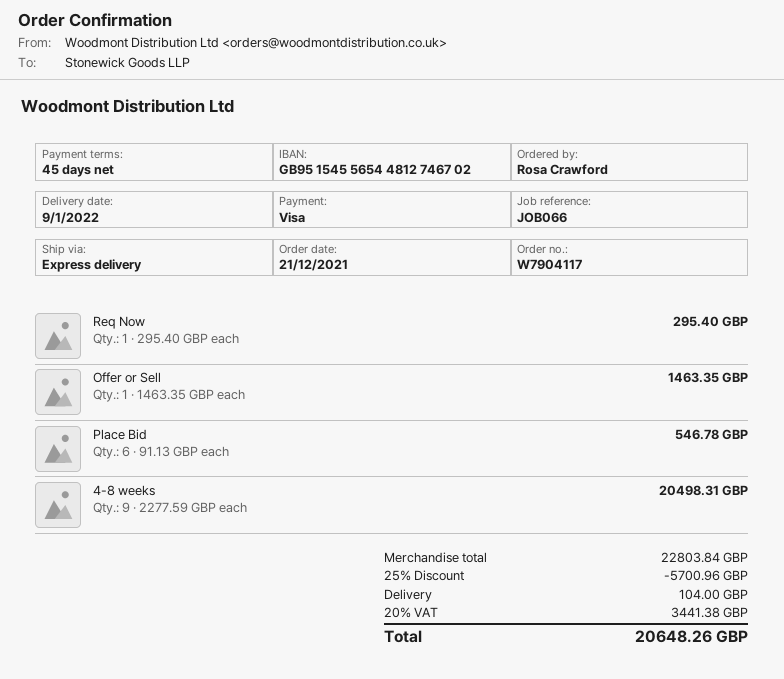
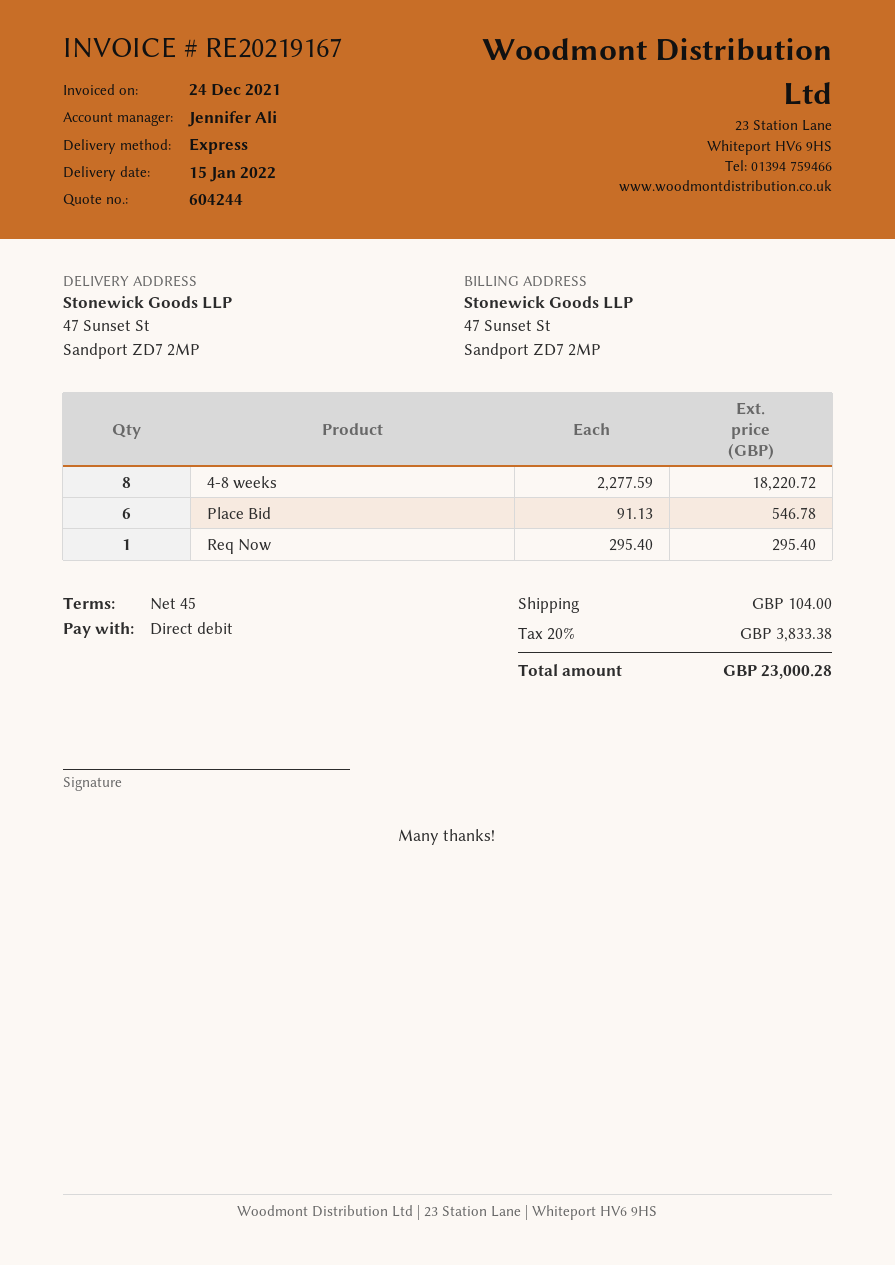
delivery date: 2022-01-09 -> 2022-01-15
payment method: Visa -> direct debit
Offer or Sell: 1 x 1463.35 = 1463.35 -> none
4-8 weeks: 9 x 2277.59 = 20498.31 -> 8 x 2277.59 = 18220.72
discount: 25% = 5700.96 -> none
tax: 20% = 3441.38 -> 20% = 3833.38
total: 20648.26 -> 23000.28

